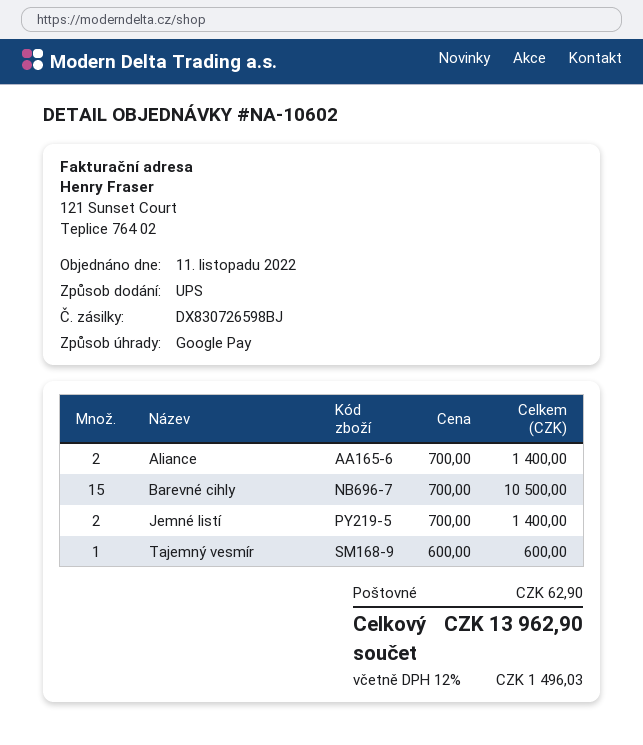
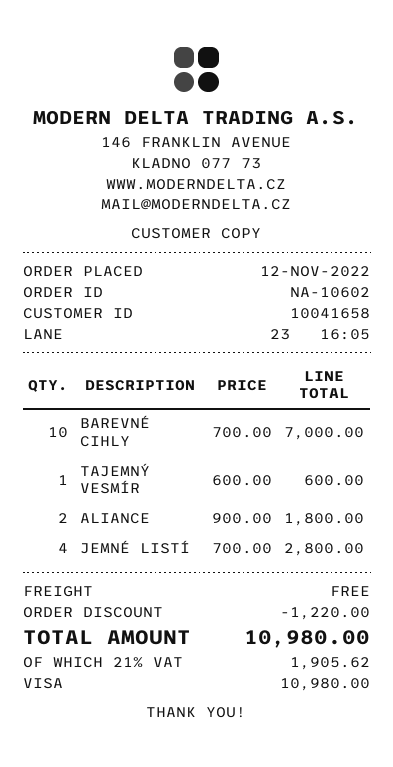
order date: 2022-11-11 -> 2022-11-12
payment method: Google Pay -> Visa
Aliance: 2 x 700.00 = 1400.00 -> 2 x 900.00 = 1800.00
Barevné cihly: 15 x 700.00 = 10500.00 -> 10 x 700.00 = 7000.00
Jemné listí: 2 x 700.00 = 1400.00 -> 4 x 700.00 = 2800.00
discount: none -> 1220.00
shipping: 62.90 -> 0.00
tax: 12% = 1496.03 -> 21% = 1905.62
total: 13962.90 -> 10980.00

